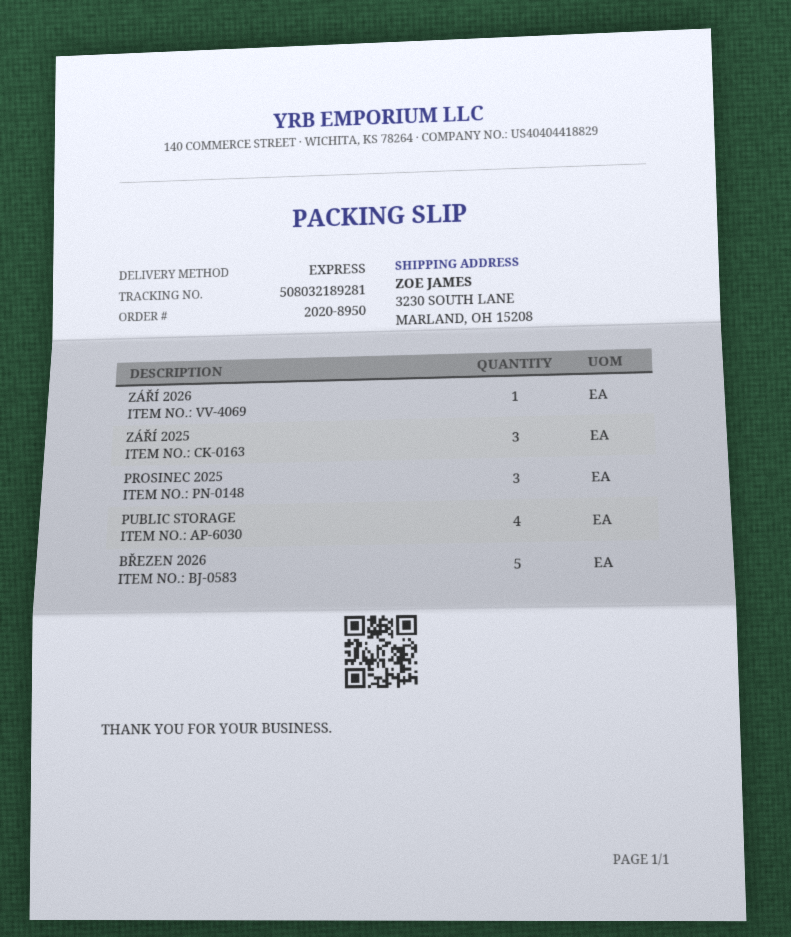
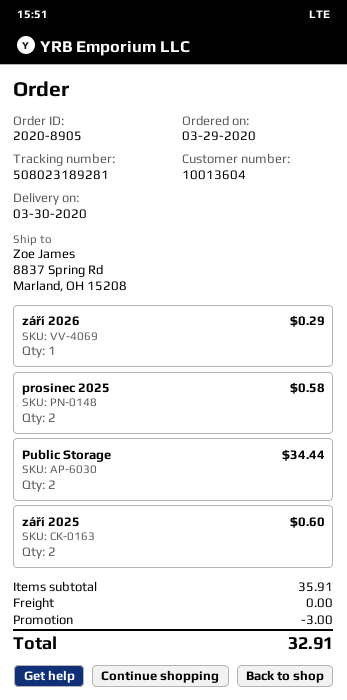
order number: 2020-8950 -> 2020-8905
tracking number: 508032189281 -> 508023189281
ship to: 3230 SOUTH LANE, MARLAND, OH 15208 -> 8837 Spring Rd, Marland, OH 15208
ZÁŘÍ 2025: 3 -> 2
PROSINEC 2025: 3 -> 2
PUBLIC STORAGE: 4 -> 2
BŘEZEN 2026: 5 -> none

